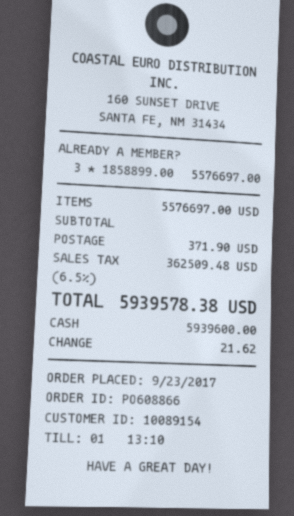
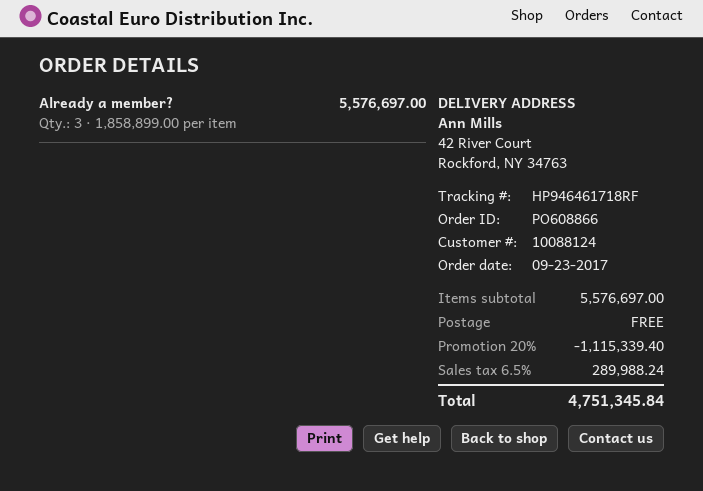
customer number: 10089154 -> 10088124
discount: none -> 20% = 1115339.40
shipping: 371.90 -> 0.00
tax: 6.5% = 362509.48 -> 6.5% = 289988.24
total: 5939578.38 -> 4751345.84

